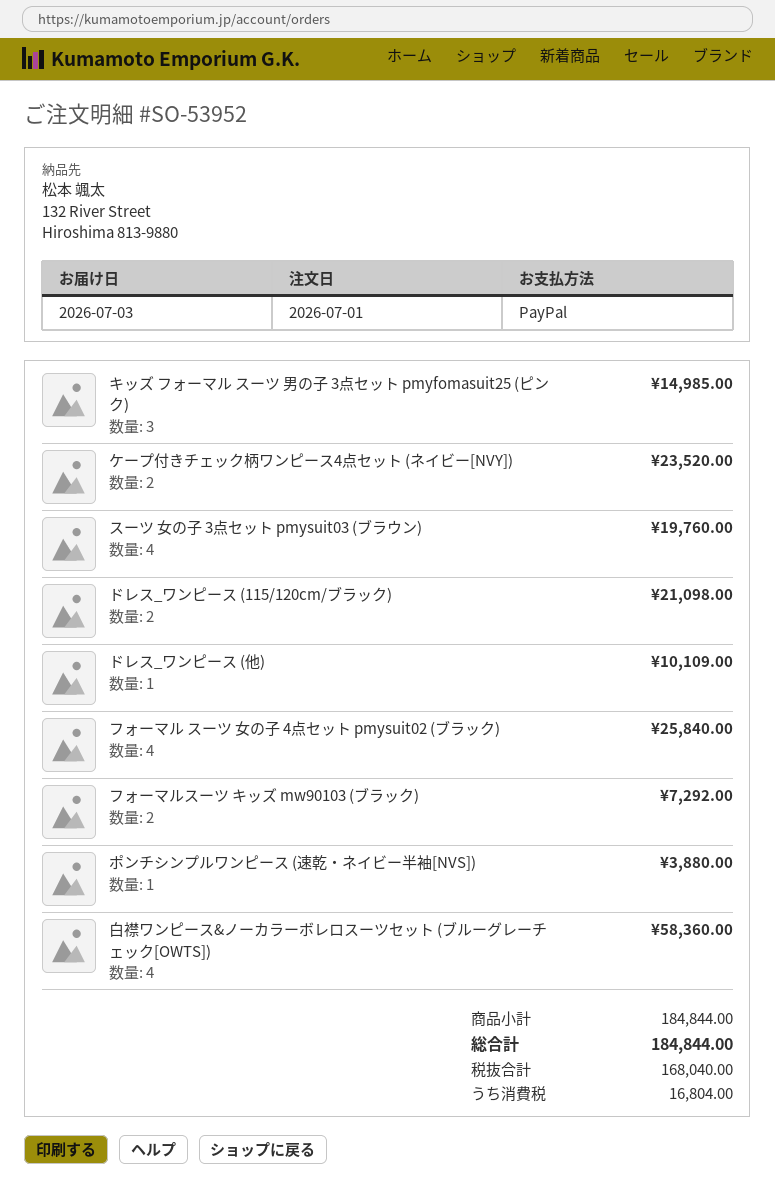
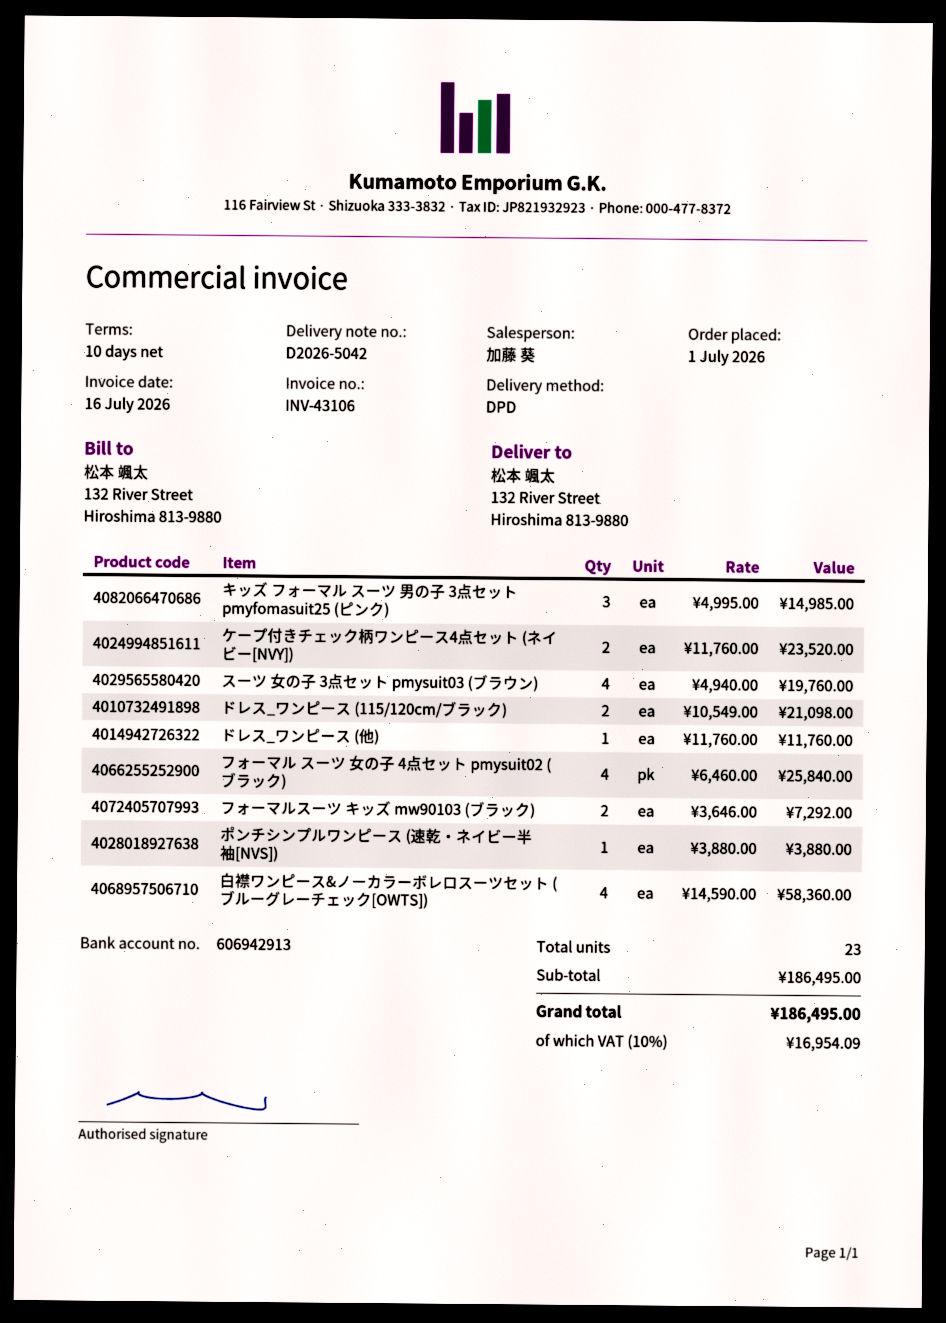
ドレス_ワンピース (他): 1 for 10109.00 -> 1 for 11760.00
subtotal: 184844.00 -> 186495.00
tax: 16804.00 -> 16954.09
total: 184844.00 -> 186495.00

